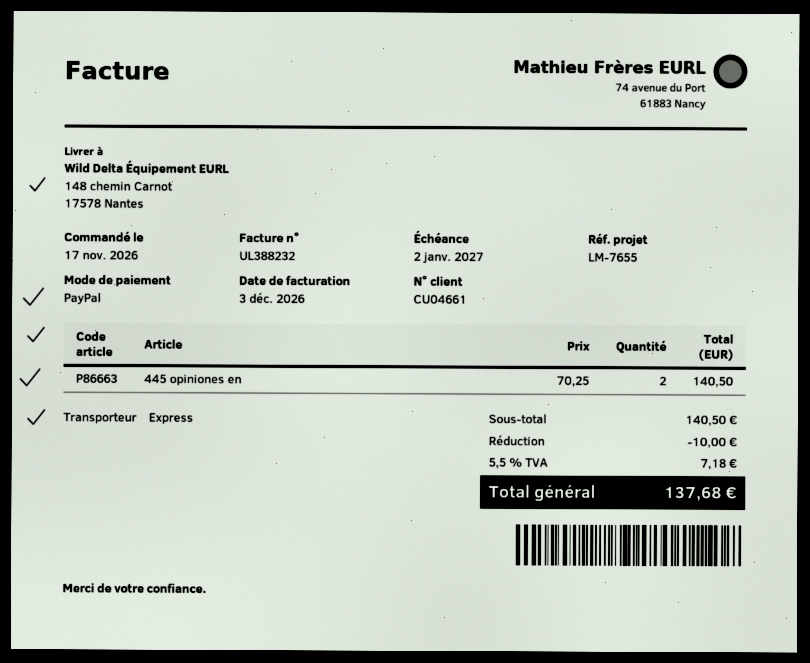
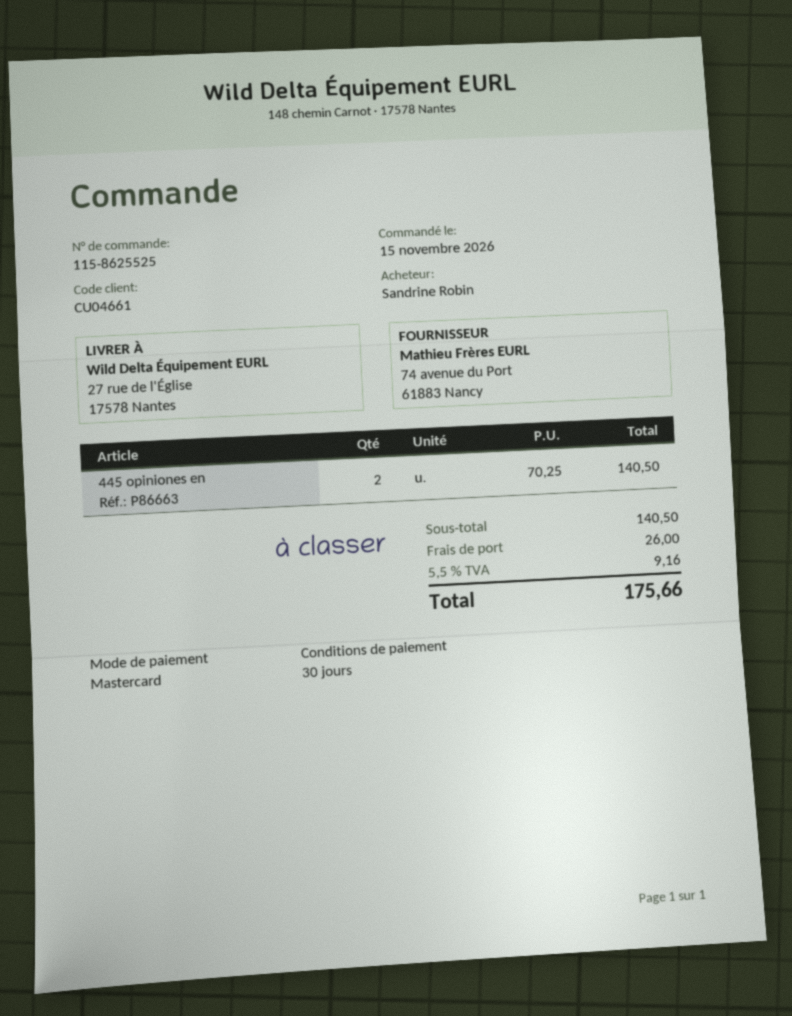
order date: 2026-11-17 -> 2026-11-15
payment method: PayPal -> Mastercard
ship to: 148 chemin Carnot, 17578 Nantes -> 27 rue de l'Église, 17578 Nantes
discount: 10.00 -> none
shipping: none -> 26.00
tax: 5.5% = 7.18 -> 5.5% = 9.16
total: 137.68 -> 175.66

